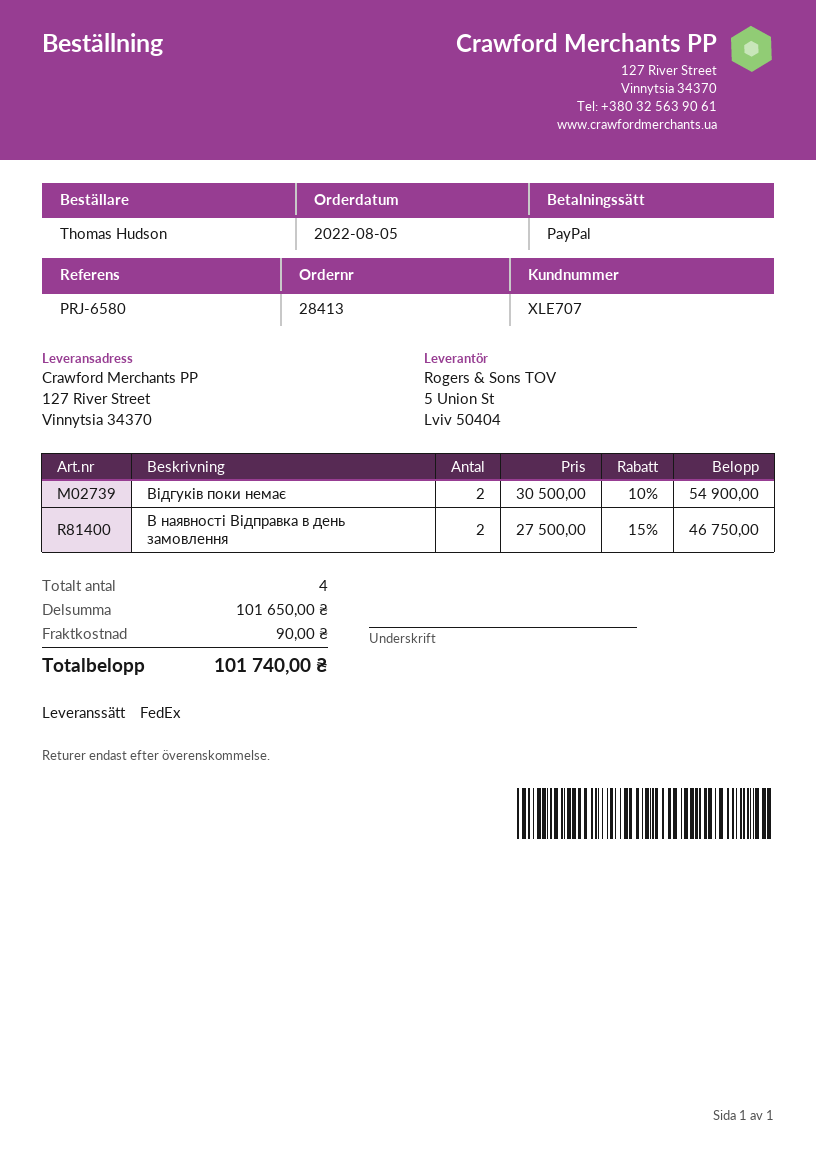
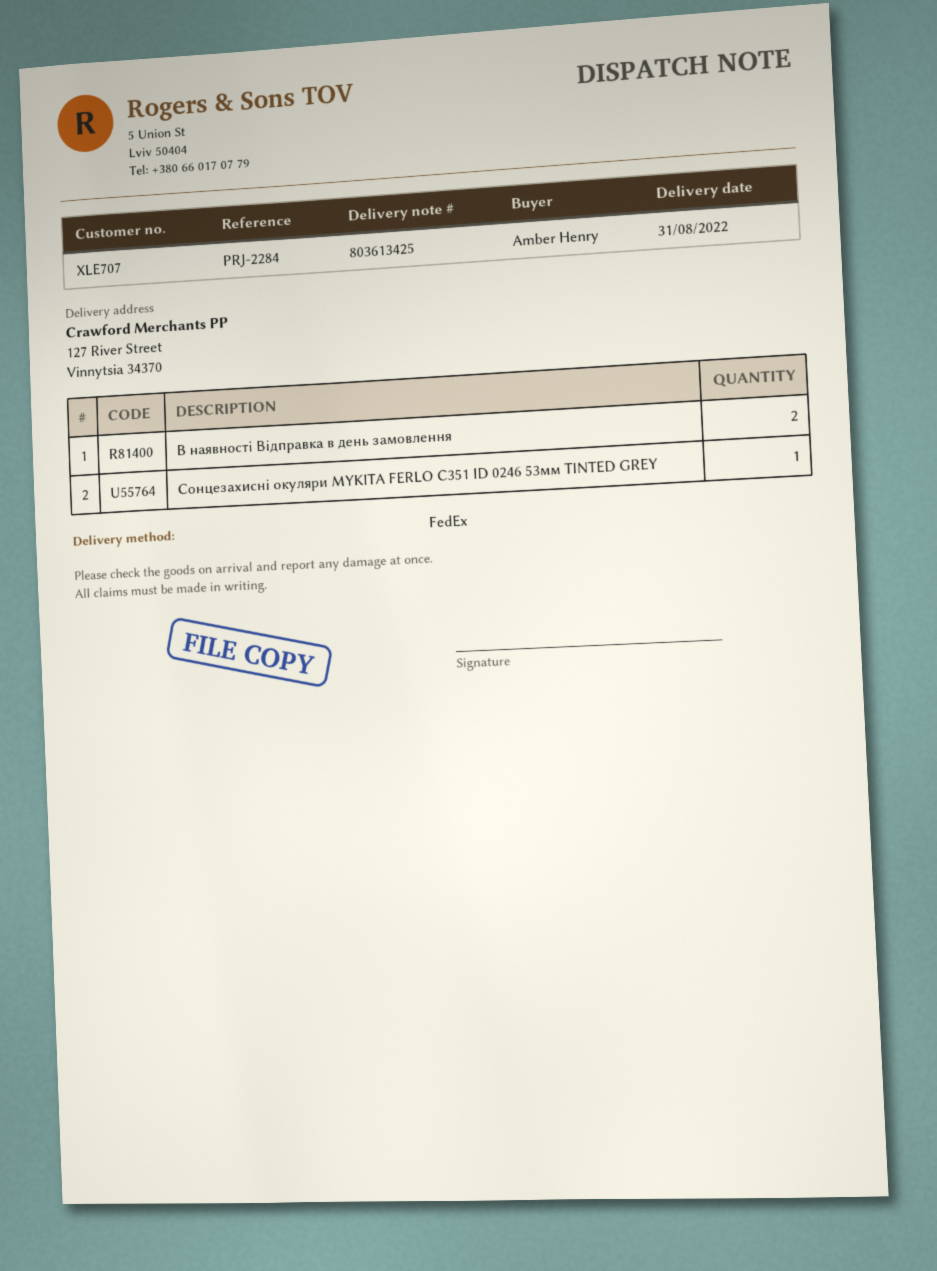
reference: PRJ-6580 -> PRJ-2284
ordered by: Thomas Hudson -> Amber Henry
Відгуків поки немає: 2 -> none
Сонцезахисні окуляри MYKITA FERLO C351 ID 0246 53мм TINTED GREY: none -> 1

